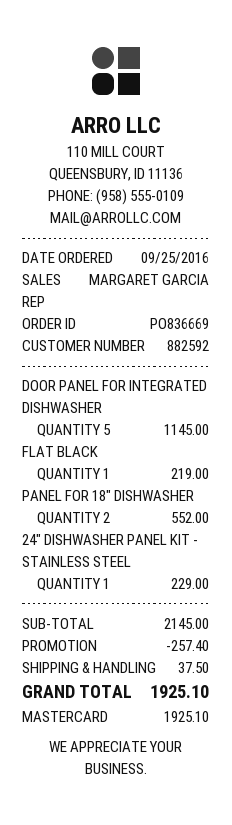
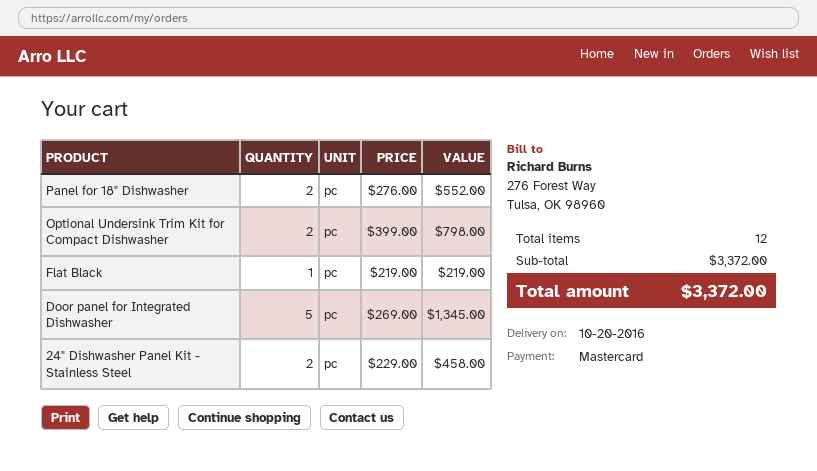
DOOR PANEL FOR INTEGRATED DISHWASHER: 5 for 1145.00 -> 5 for 1345.00
24" DISHWASHER PANEL KIT - STAINLESS STEEL: 1 for 229.00 -> 2 for 458.00
Optional Undersink Trim Kit for Compact Dishwasher: none -> 2 for 798.00
subtotal: 2145.00 -> 3372.00
discount: 257.40 -> none
shipping: 37.50 -> none
total: 1925.10 -> 3372.00

